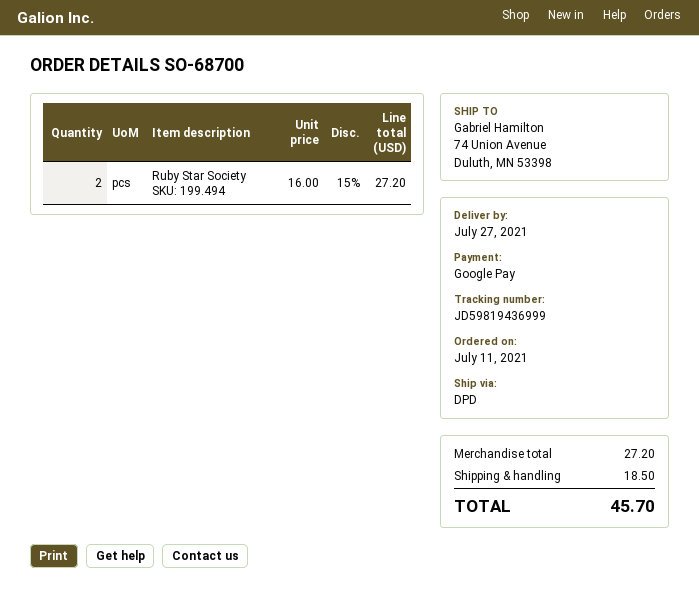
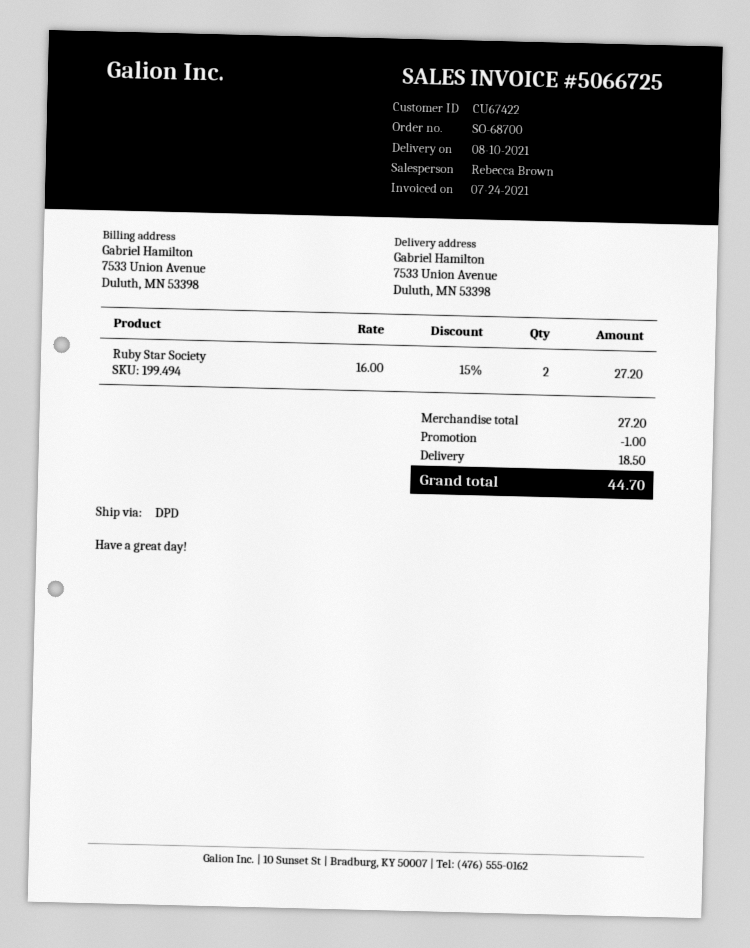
delivery date: 2021-07-27 -> 2021-08-10
ship to: 74 Union Avenue, Duluth, MN 53398 -> 7533 Union Avenue, Duluth, MN 53398
discount: none -> 1.00
total: 45.70 -> 44.70

